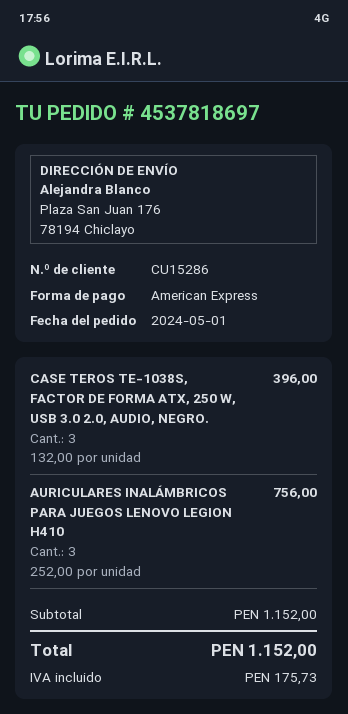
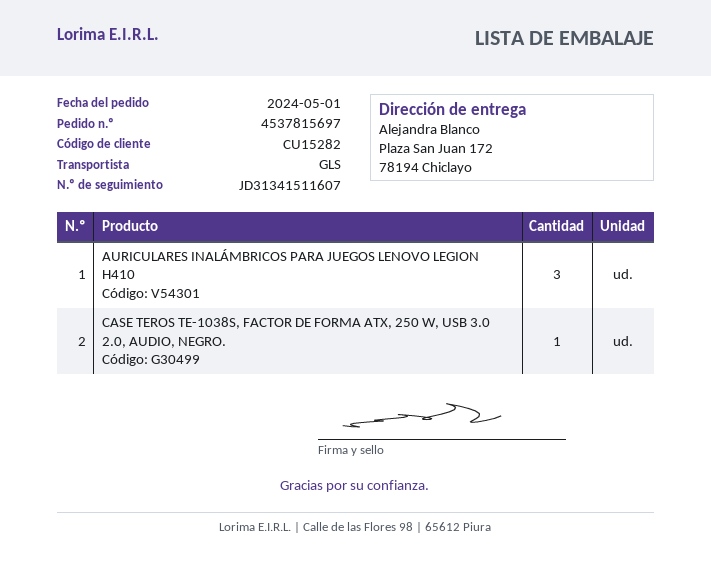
order number: 4537818697 -> 4537815697
customer number: CU15286 -> CU15282
ship to: Plaza San Juan 176, 78194 Chiclayo -> Plaza San Juan 172, 78194 Chiclayo
CASE TEROS TE-1038S, FACTOR DE FORMA ATX, 250 W, USB 3.0 2.0, AUDIO, NEGRO.: 3 -> 1

